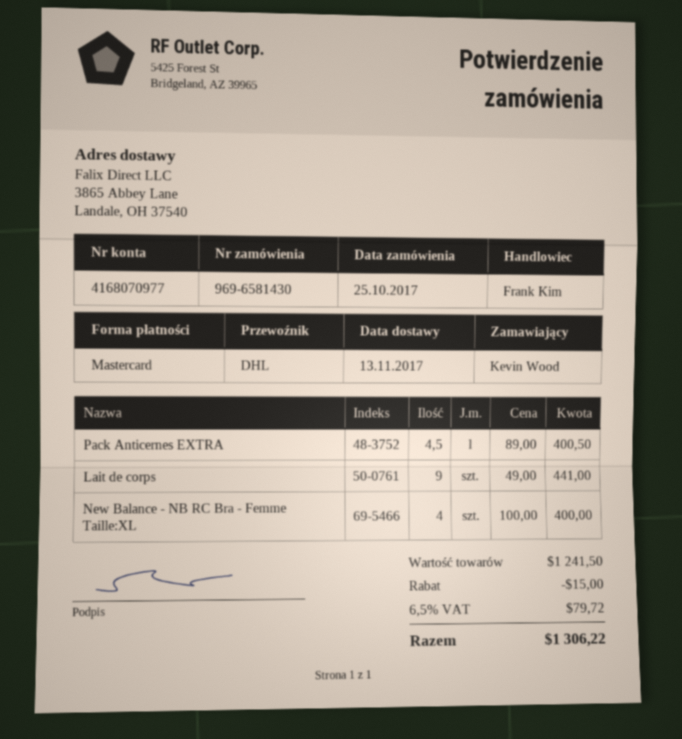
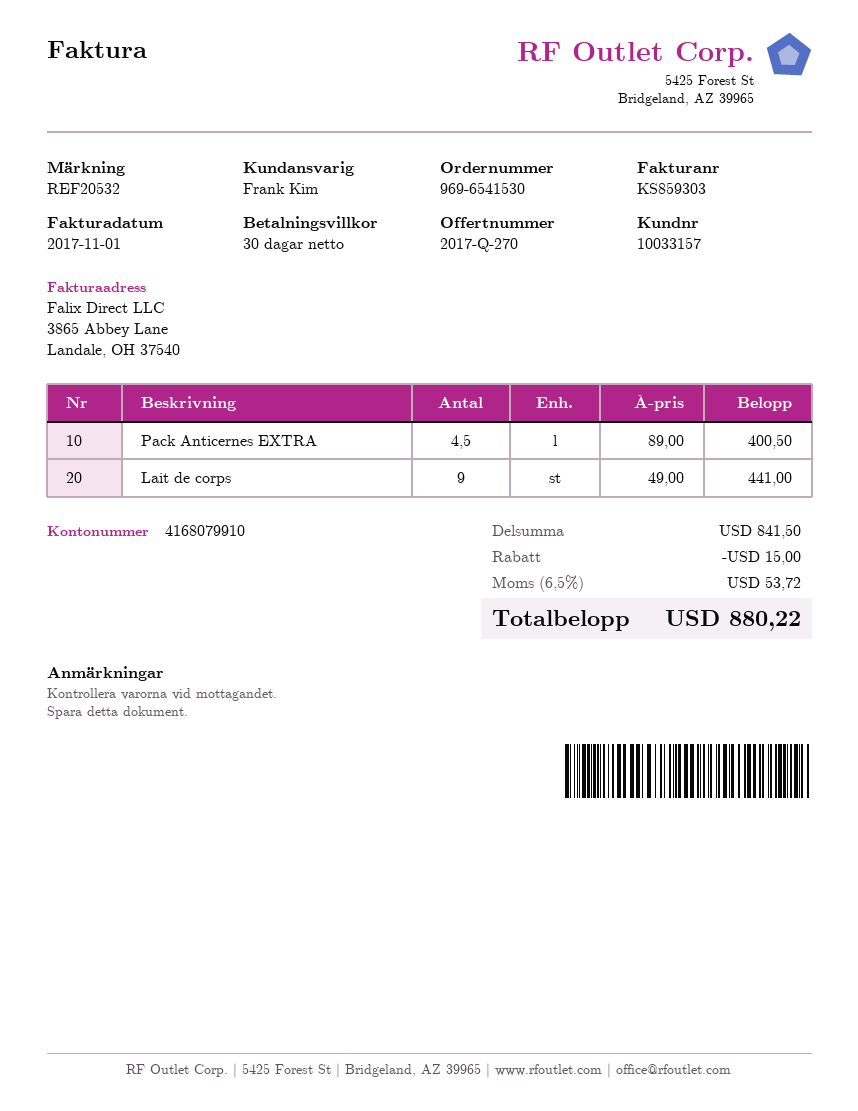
order number: 969-6581430 -> 969-6541530
bank account: 4168070977 -> 4168079910
New Balance - NB RC Bra - Femme Taille:XL: 4 x 100.00 = 400.00 -> none
subtotal: 1241.50 -> 841.50
tax: 6.5% = 79.72 -> 6.5% = 53.72
total: 1306.22 -> 880.22

